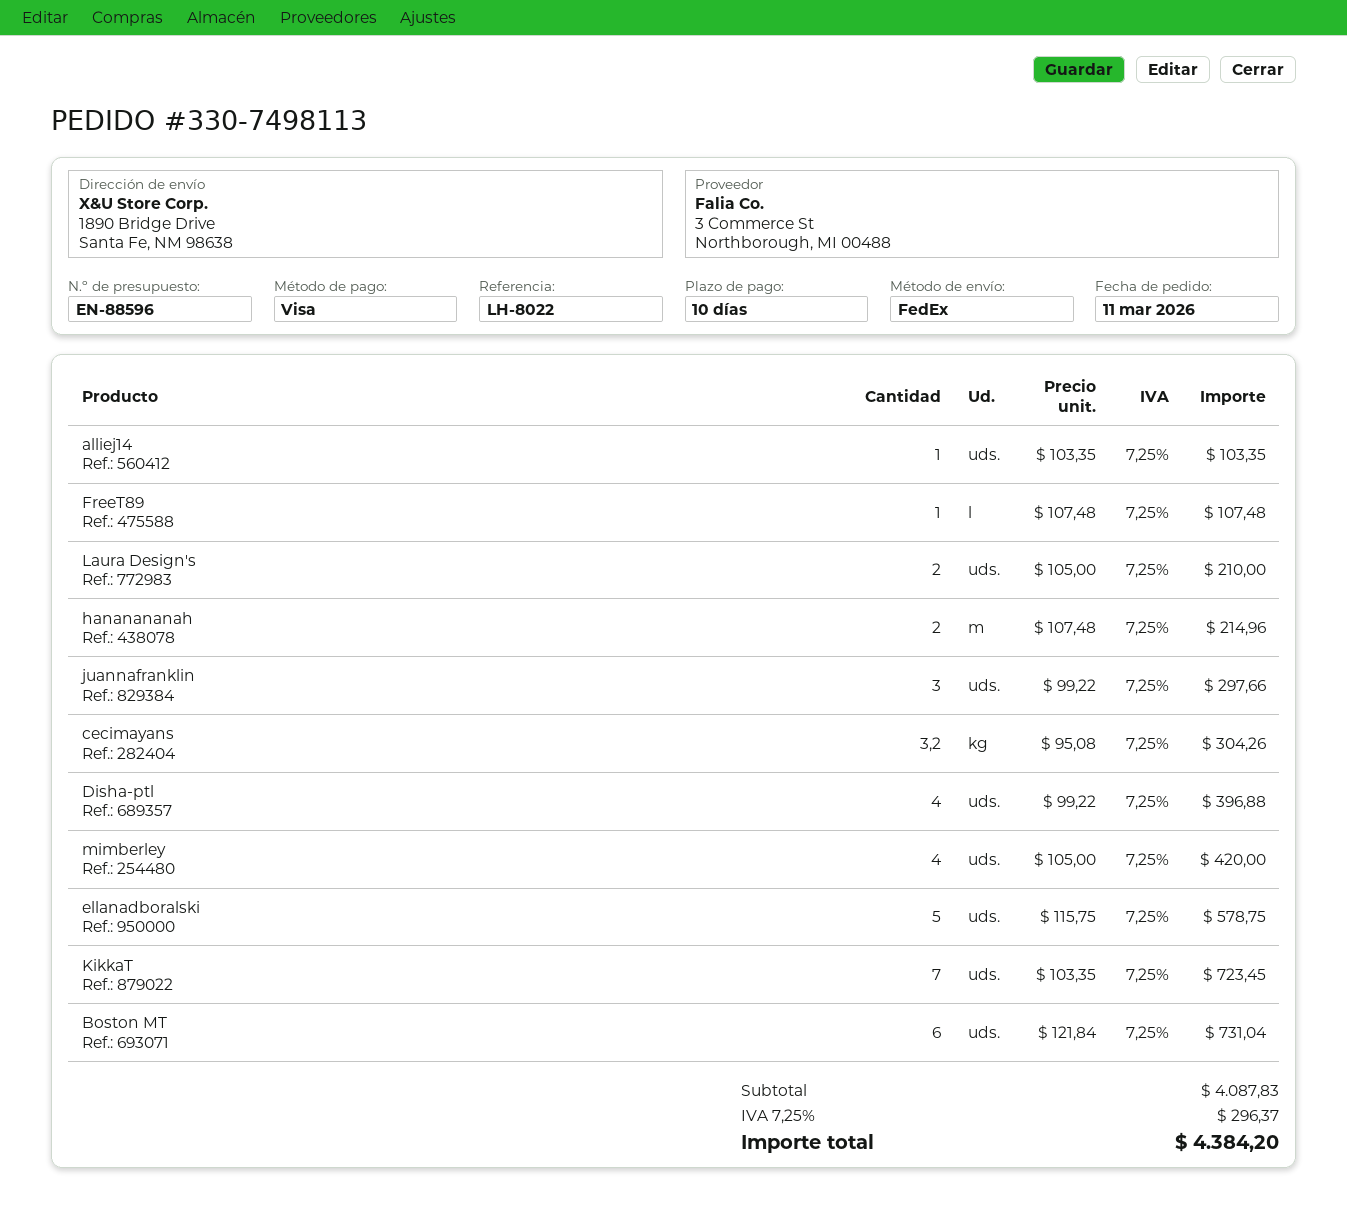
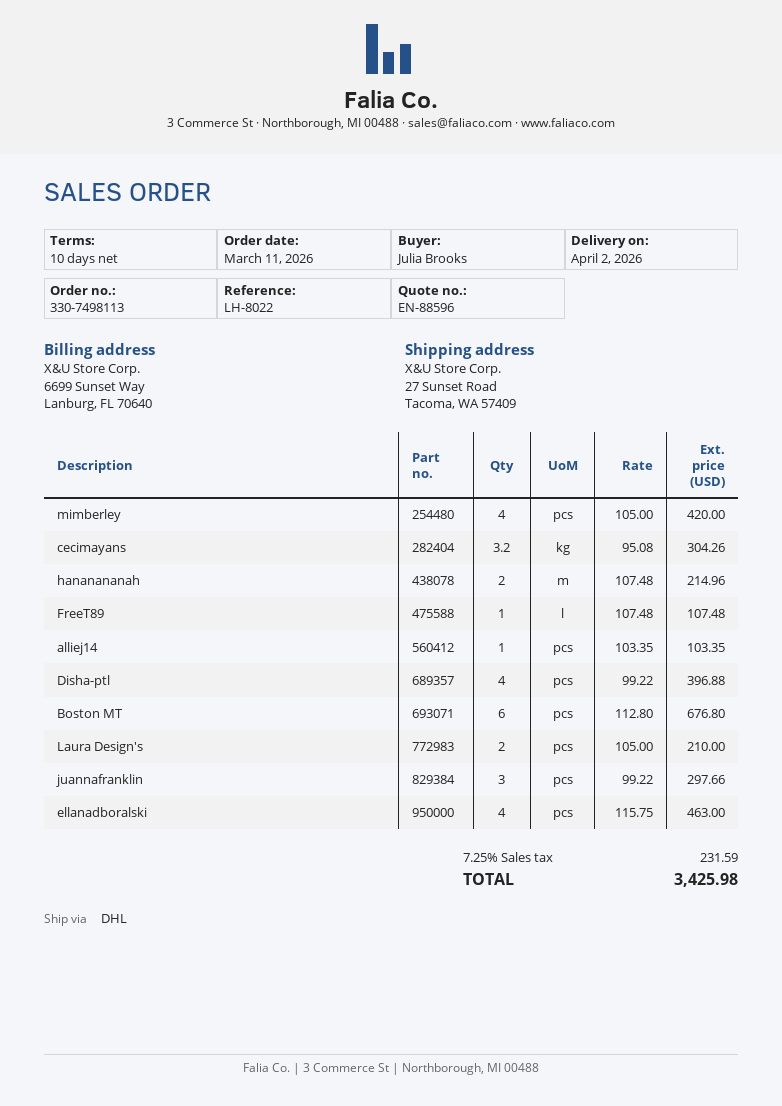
shipping method: FedEx -> DHL
ship to: 1890 Bridge Drive, Santa Fe, NM 98638 -> 27 Sunset Road, Tacoma, WA 57409
ellanadboralski: 5 x 115.75 = 578.75 -> 4 x 115.75 = 463.00
KikkaT: 7 x 103.35 = 723.45 -> none
Boston MT: 6 x 121.84 = 731.04 -> 6 x 112.80 = 676.80
tax: 7.25% = 296.37 -> 7.25% = 231.59
total: 4384.20 -> 3425.98

